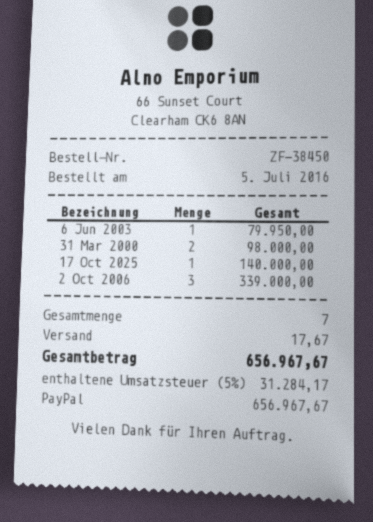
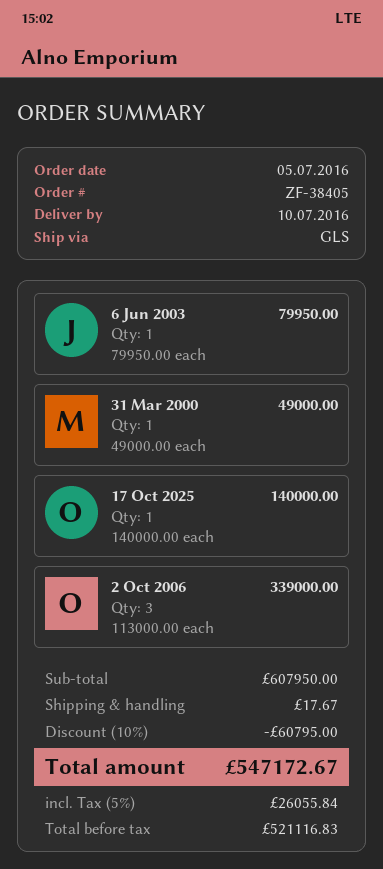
order number: ZF-38450 -> ZF-38405
31 Mar 2000: 2 for 98000.00 -> 1 for 49000.00
discount: none -> 10% = 60795.00
tax: 5% = 31284.17 -> 5% = 26055.84
total: 656967.67 -> 547172.67

